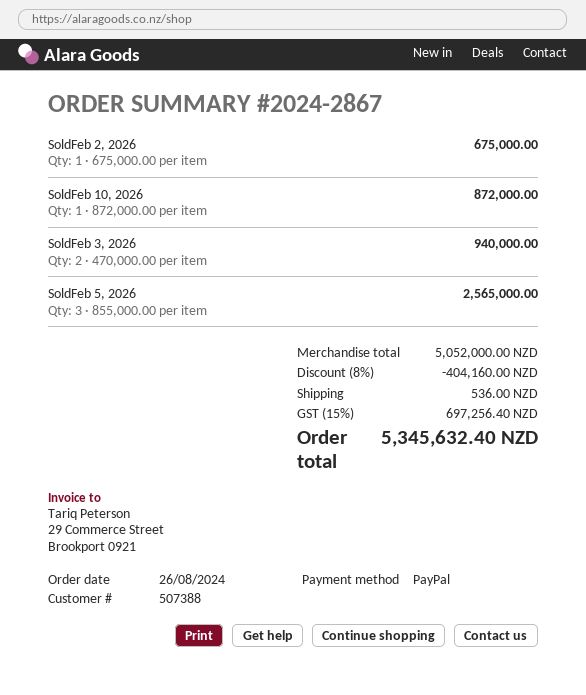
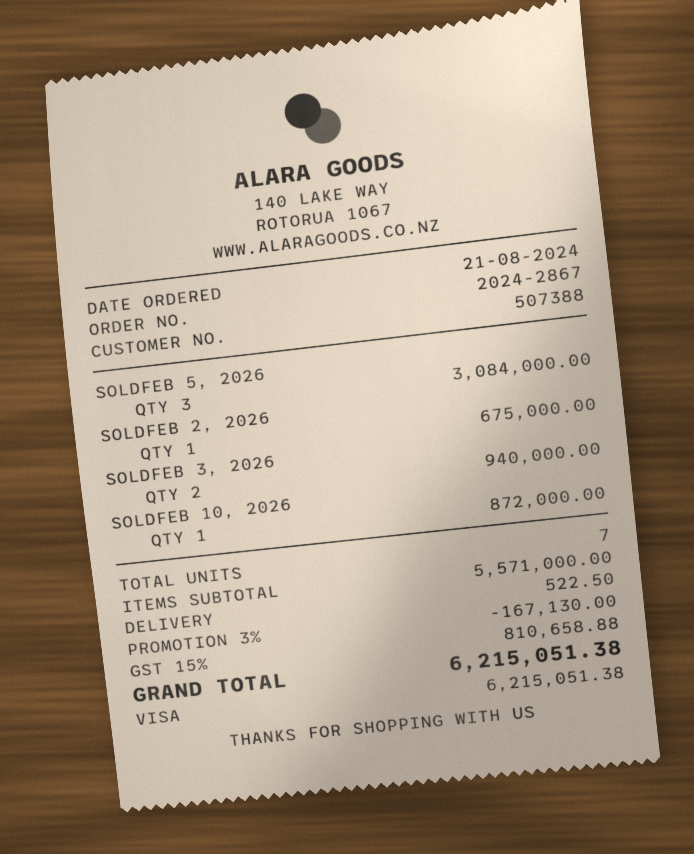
order date: 2024-08-26 -> 2024-08-21
payment method: PayPal -> Visa
SoldFeb 5, 2026: 3 for 2565000.00 -> 3 for 3084000.00
subtotal: 5052000.00 -> 5571000.00
discount: 8% = 404160.00 -> 3% = 167130.00
shipping: 536.00 -> 522.50
tax: 15% = 697256.40 -> 15% = 810658.88
total: 5345632.40 -> 6215051.38

